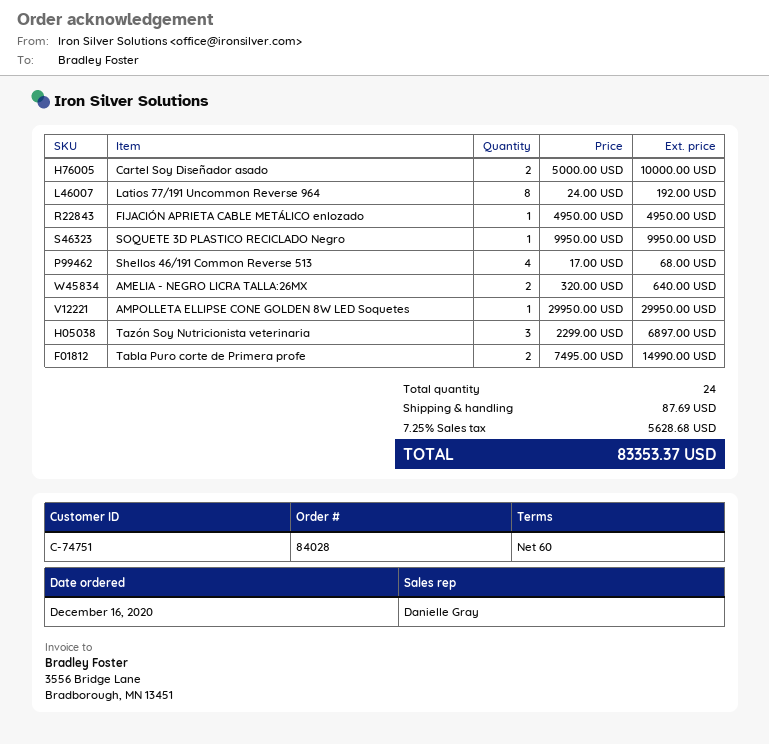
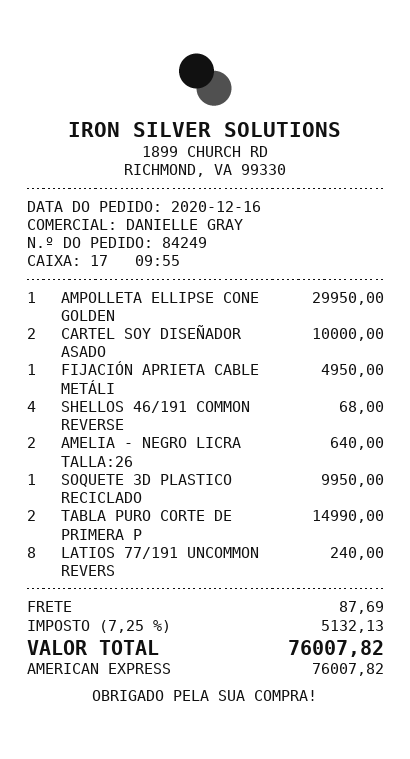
order number: 84028 -> 84249
Latios 77/191 Uncommon Reverse 964: 8 for 192.00 -> 8 for 240.00
Tazón Soy Nutricionista veterinaria: 3 for 6897.00 -> none
tax: 7.25% = 5628.68 -> 7.25% = 5132.13
total: 83353.37 -> 76007.82

